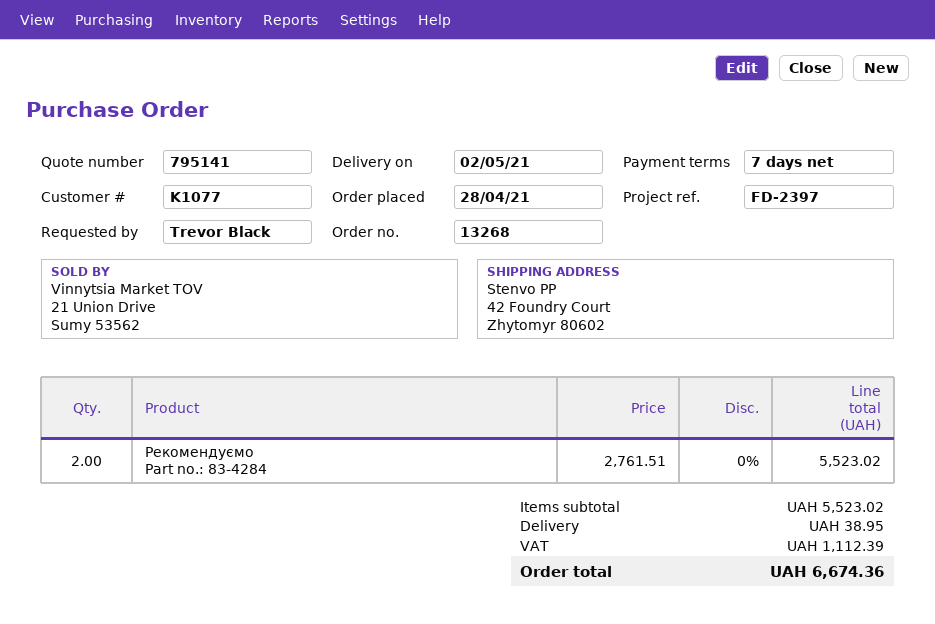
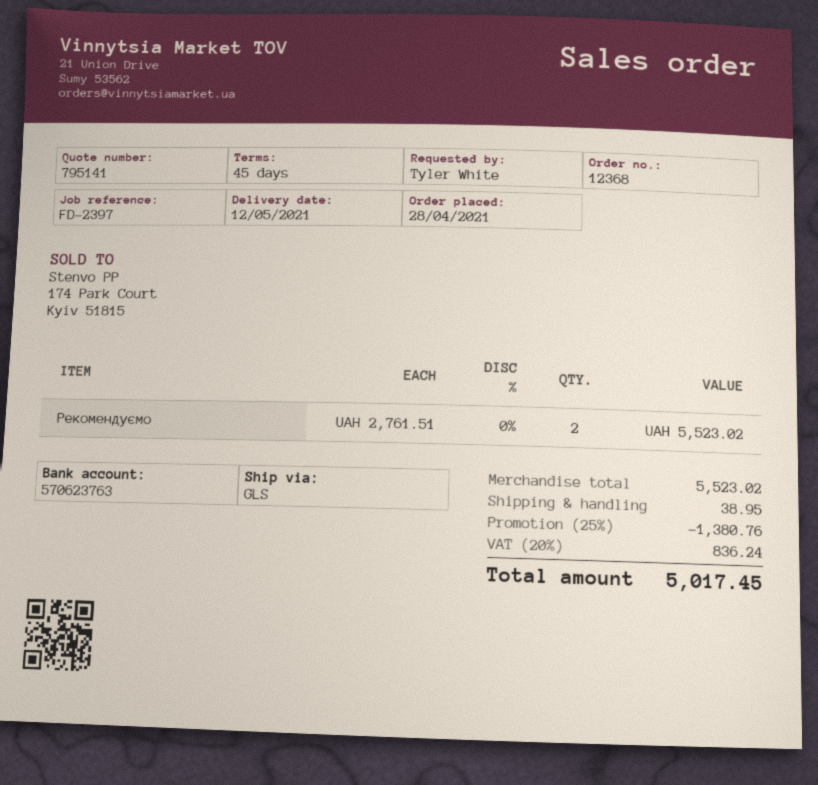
order number: 13268 -> 12368
delivery date: 2021-05-02 -> 2021-05-12
payment terms: 7 days -> 45 days
ordered by: Trevor Black -> Tyler White
discount: none -> 25% = 1380.76
tax: 1112.39 -> 836.24
total: 6674.36 -> 5017.45

